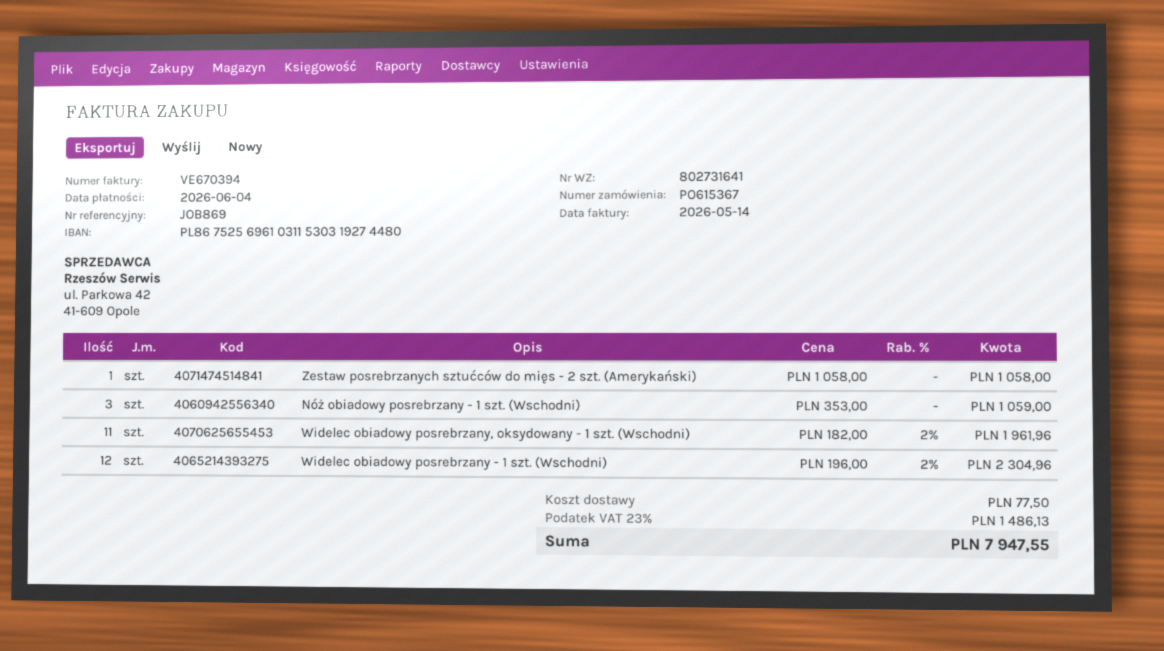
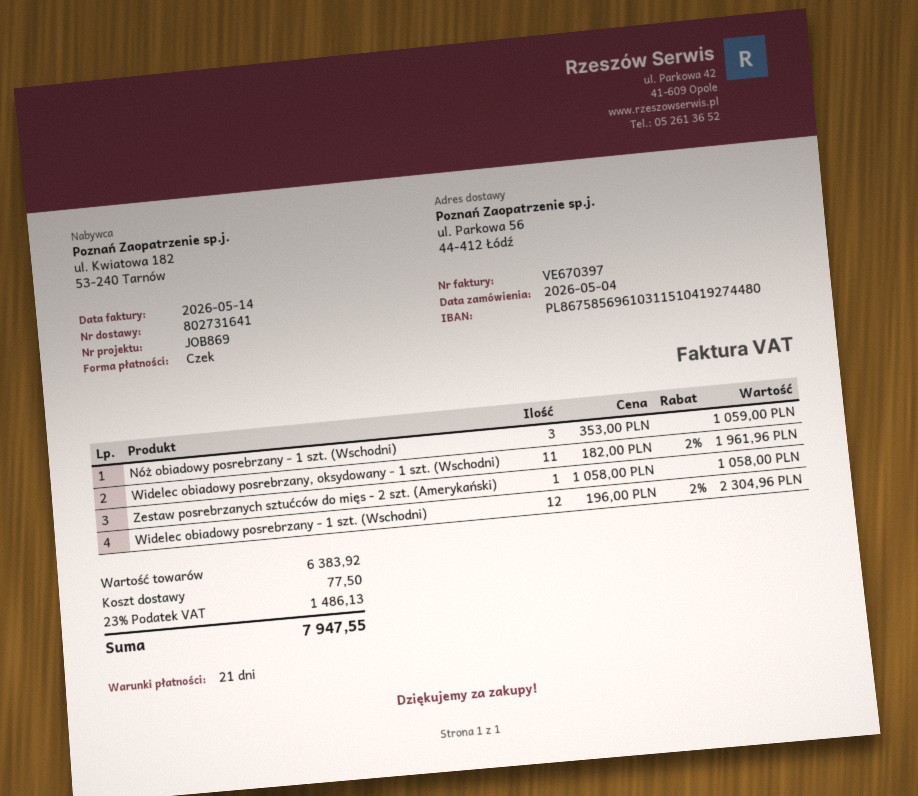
invoice number: VE670394 -> VE670397
bank account: PL86752569610311530319274480 -> PL86758569610311510419274480

